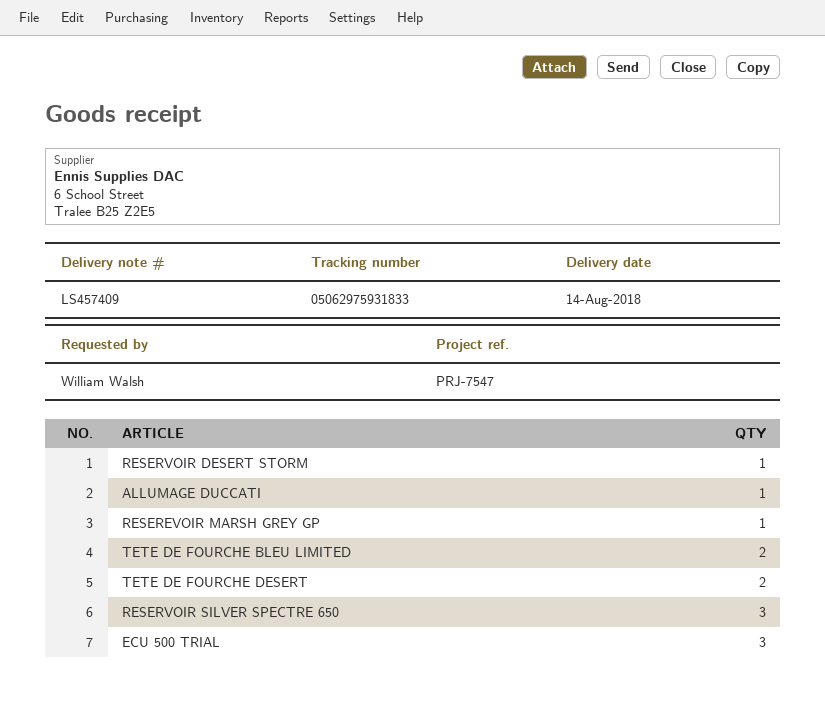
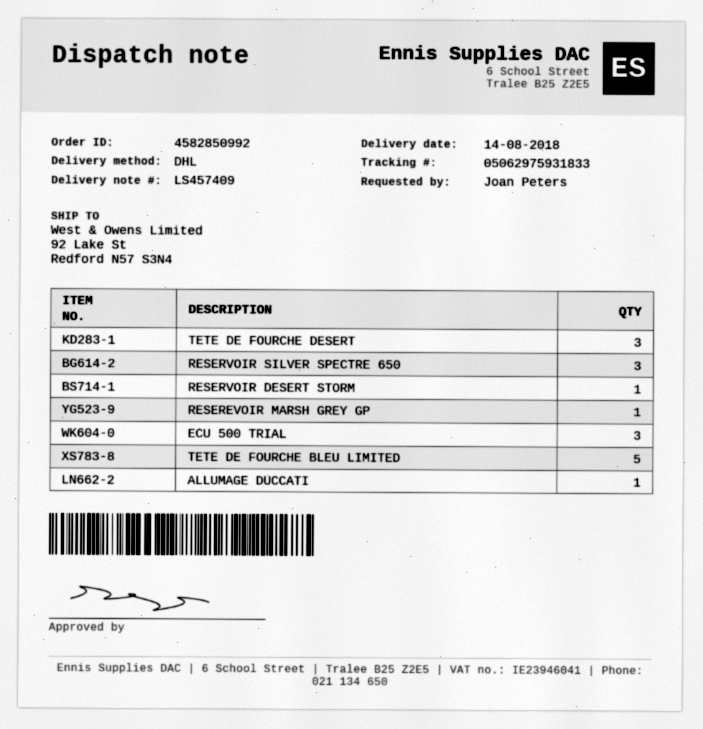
ordered by: William Walsh -> Joan Peters
TETE DE FOURCHE BLEU LIMITED: 2 -> 5
TETE DE FOURCHE DESERT: 2 -> 3

